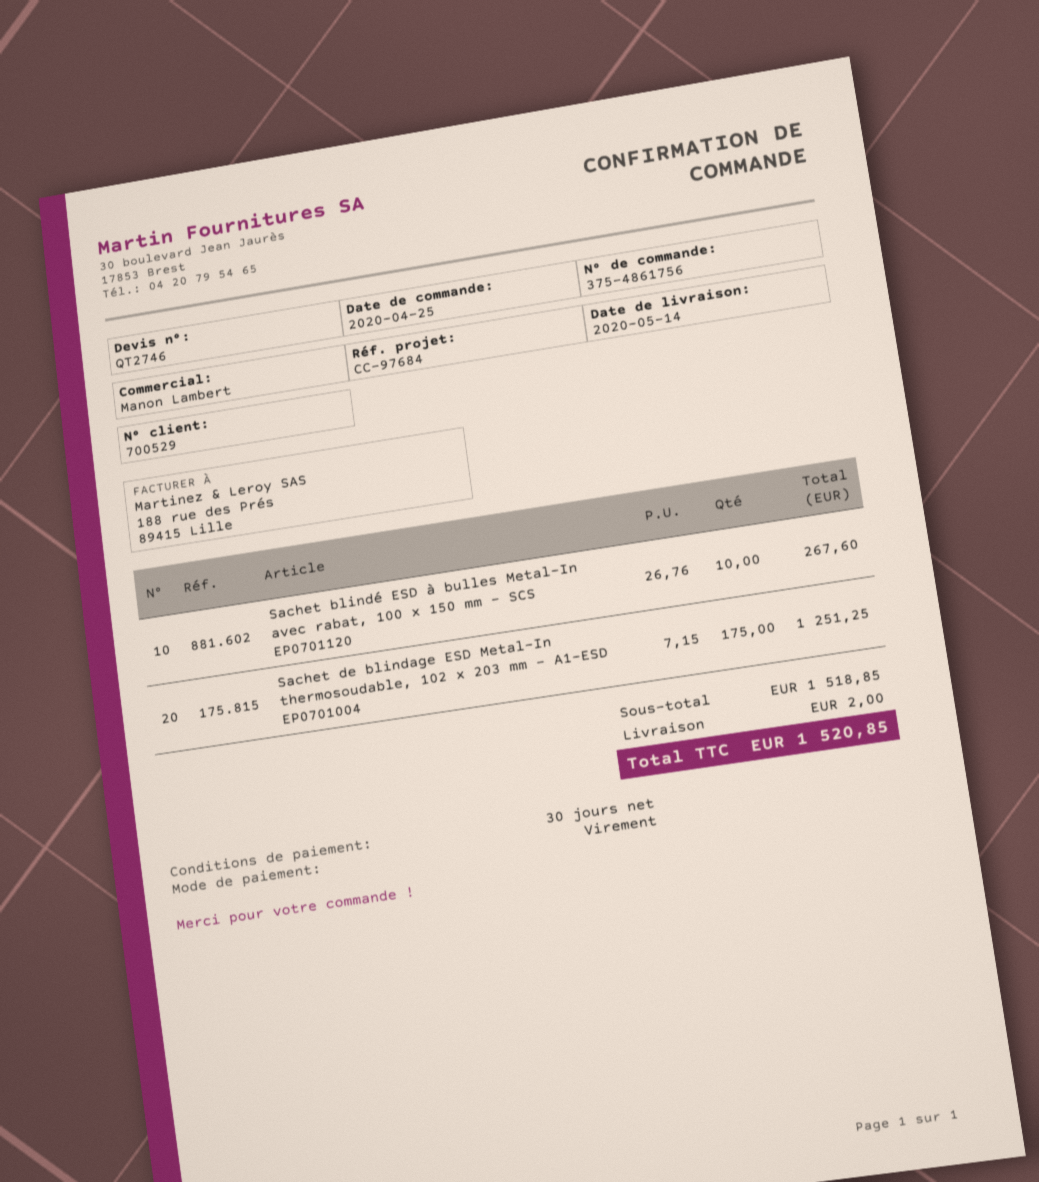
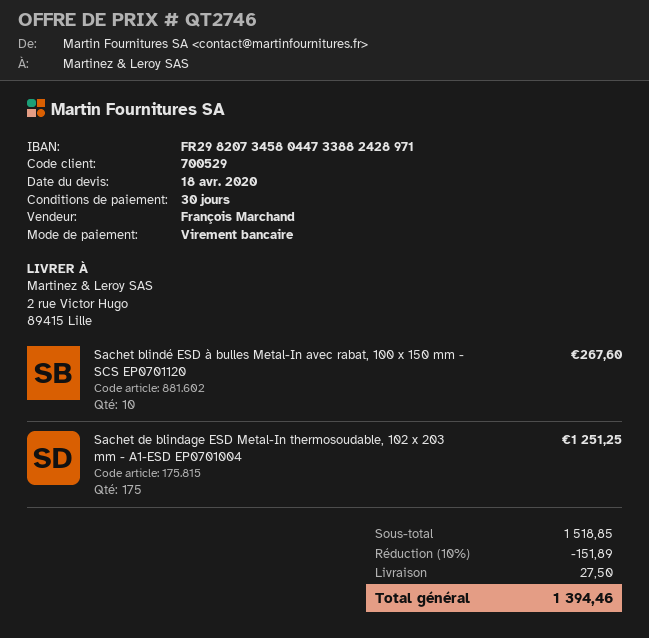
sales rep: Manon Lambert -> François Marchand
discount: none -> 10% = 151.89
shipping: 2.00 -> 27.50
total: 1520.85 -> 1394.46

